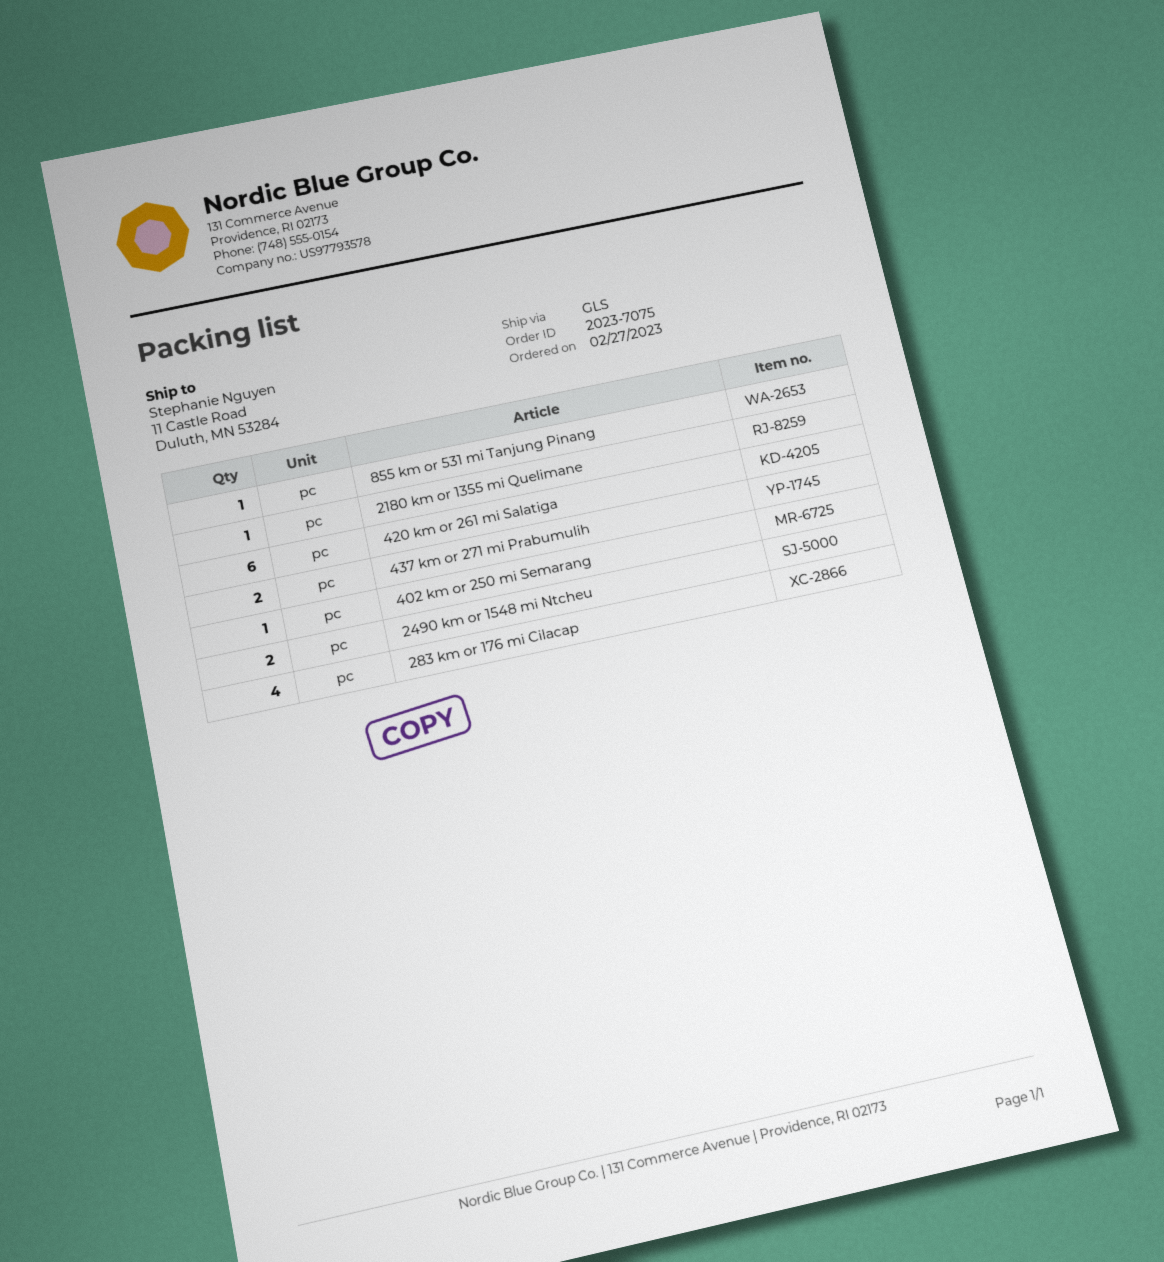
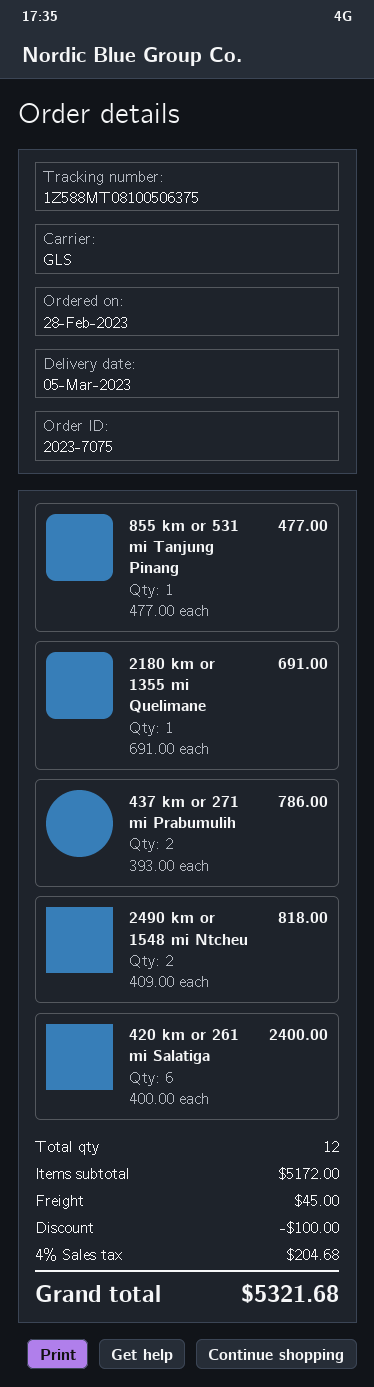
order date: 2023-02-27 -> 2023-02-28
402 km or 250 mi Semarang: 1 -> none
283 km or 176 mi Cilacap: 4 -> none

